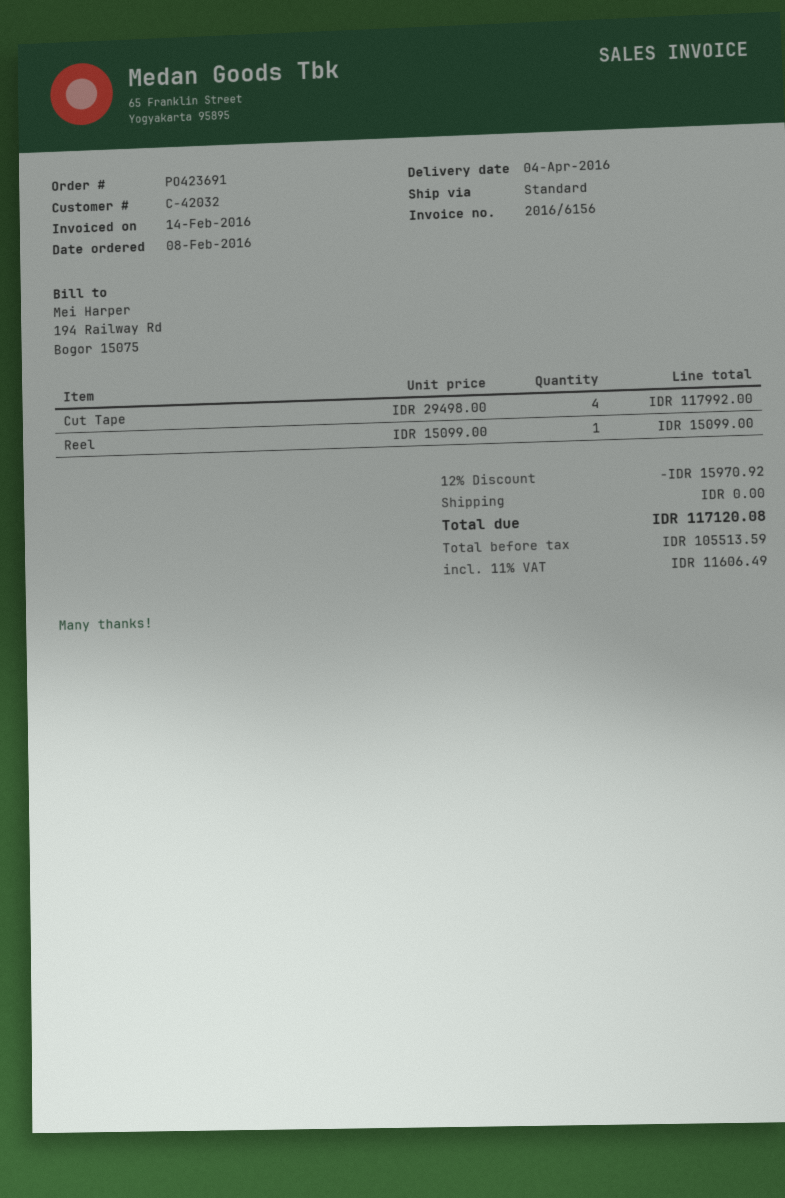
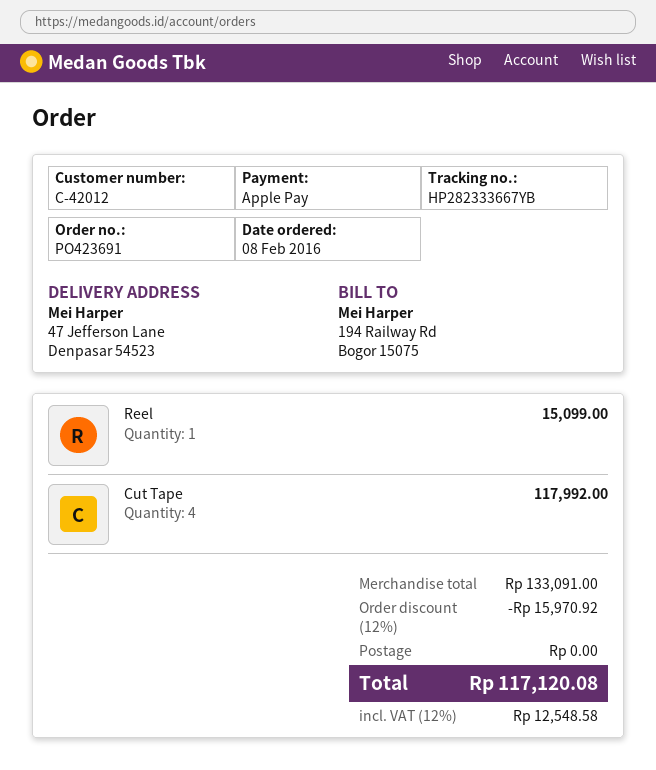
customer number: C-42032 -> C-42012
tax: 11% = 11606.49 -> 12% = 12548.58

